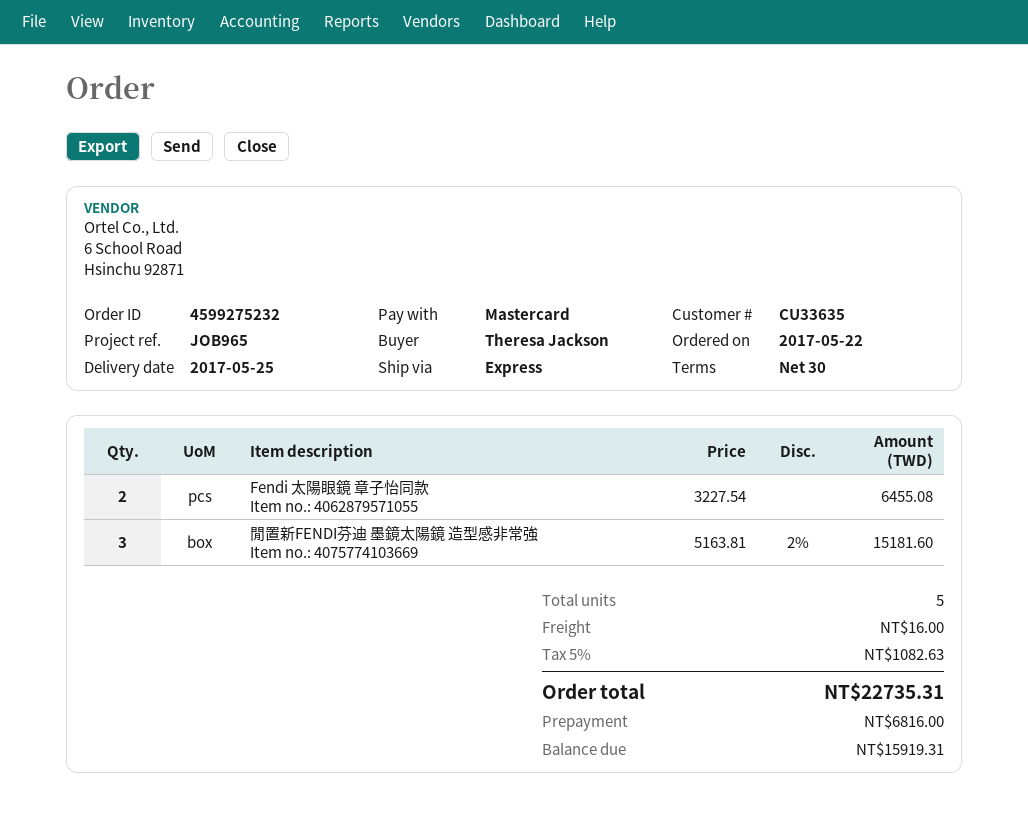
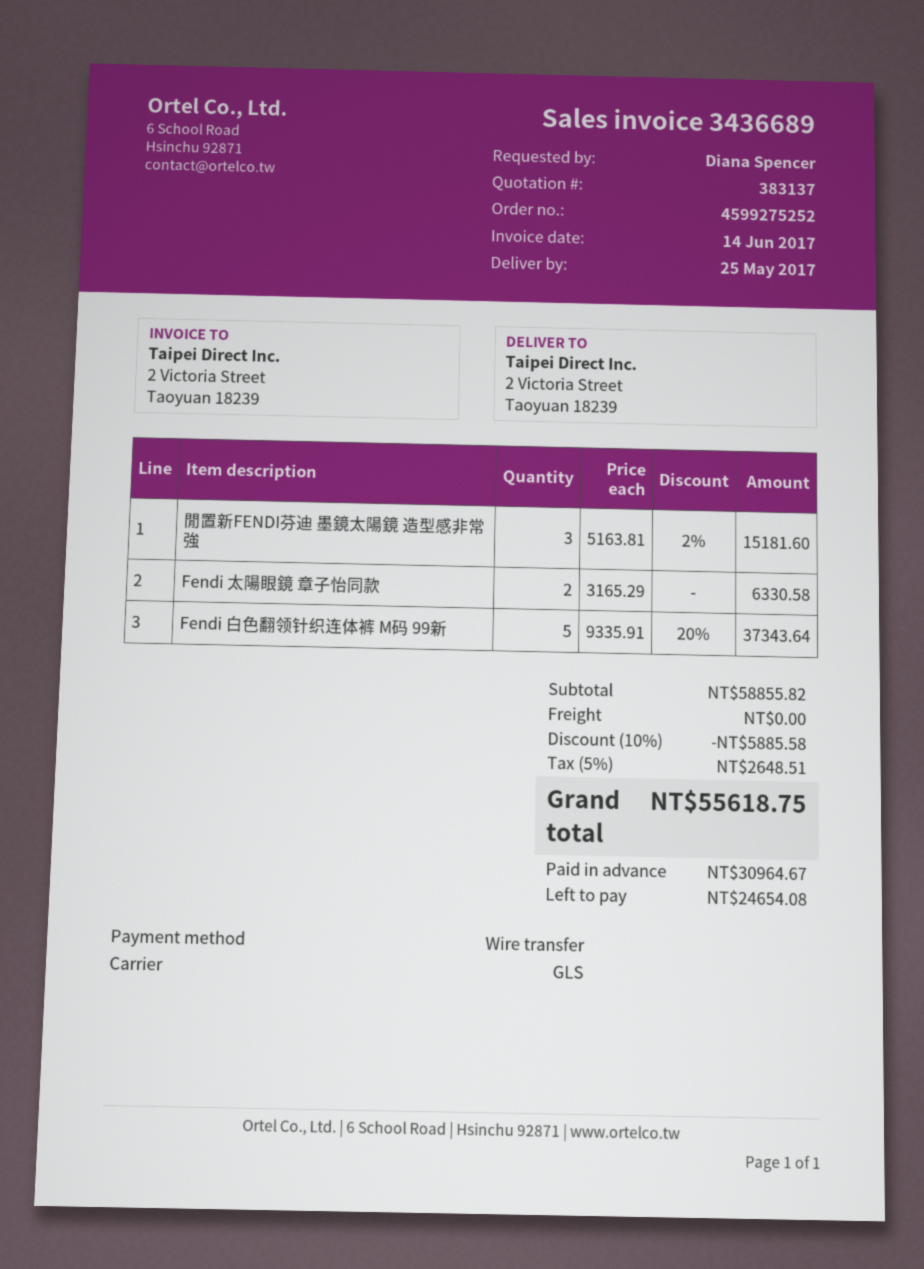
order number: 4599275232 -> 4599275252
ordered by: Theresa Jackson -> Diana Spencer
payment method: Mastercard -> bank transfer
shipping method: express -> GLS
Fendi 太陽眼鏡 章子怡同款: 2 x 3227.54 = 6455.08 -> 2 x 3165.29 = 6330.58
Fendi 白色翻领针织连体裤 M码 99新: none -> 5 x 9335.91 - 20% = 37343.64
discount: none -> 10% = 5885.58
shipping: 16.00 -> 0.00
tax: 5% = 1082.63 -> 5% = 2648.51
total: 22735.31 -> 55618.75
deposit: 6816.00 -> 30964.67
balance: 15919.31 -> 24654.08

